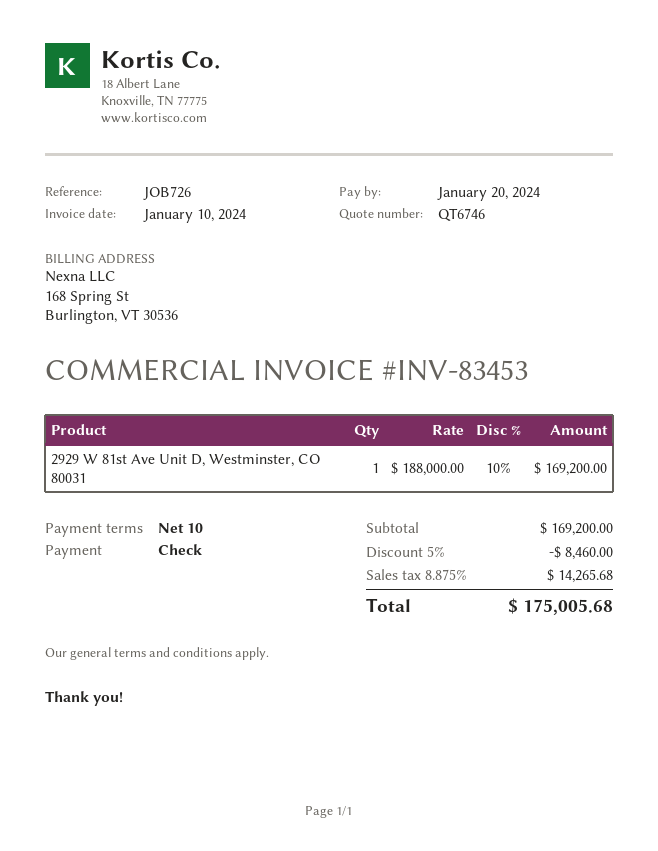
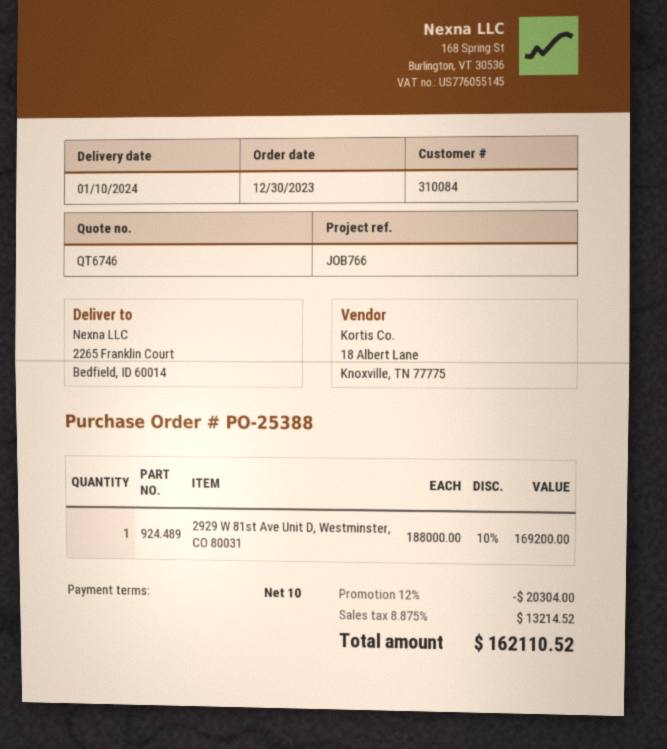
reference: JOB726 -> JOB766
discount: 5% = 8460.00 -> 12% = 20304.00
tax: 8.875% = 14265.68 -> 8.875% = 13214.52
total: 175005.68 -> 162110.52

